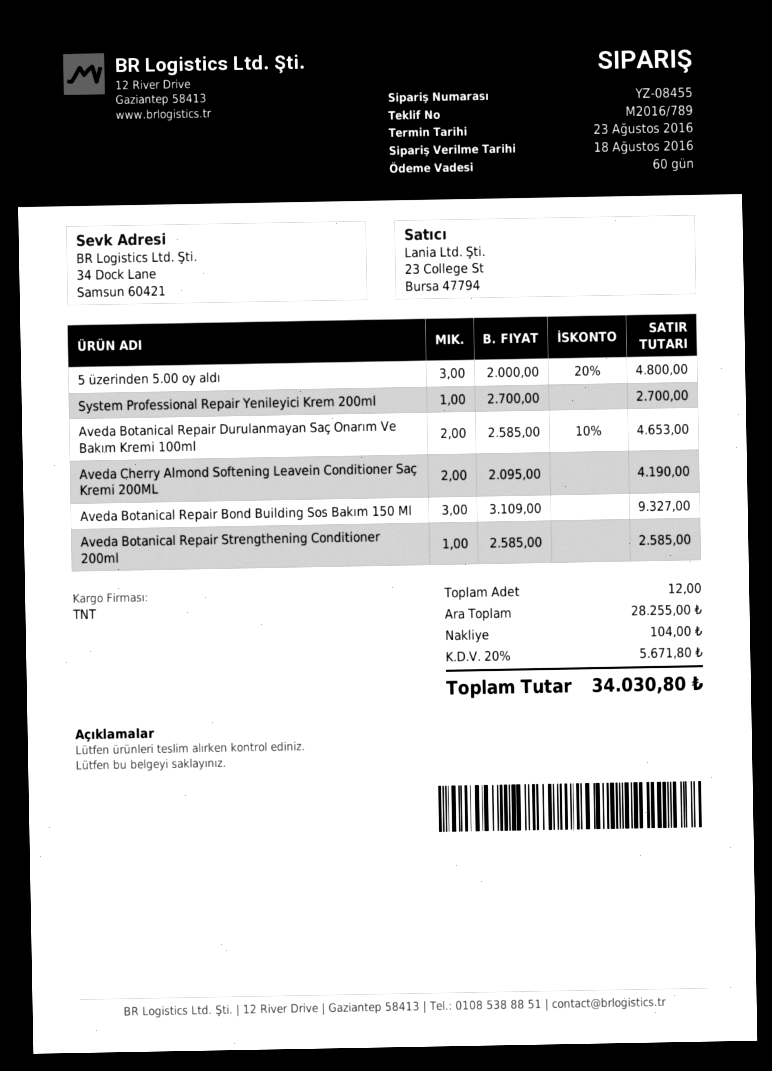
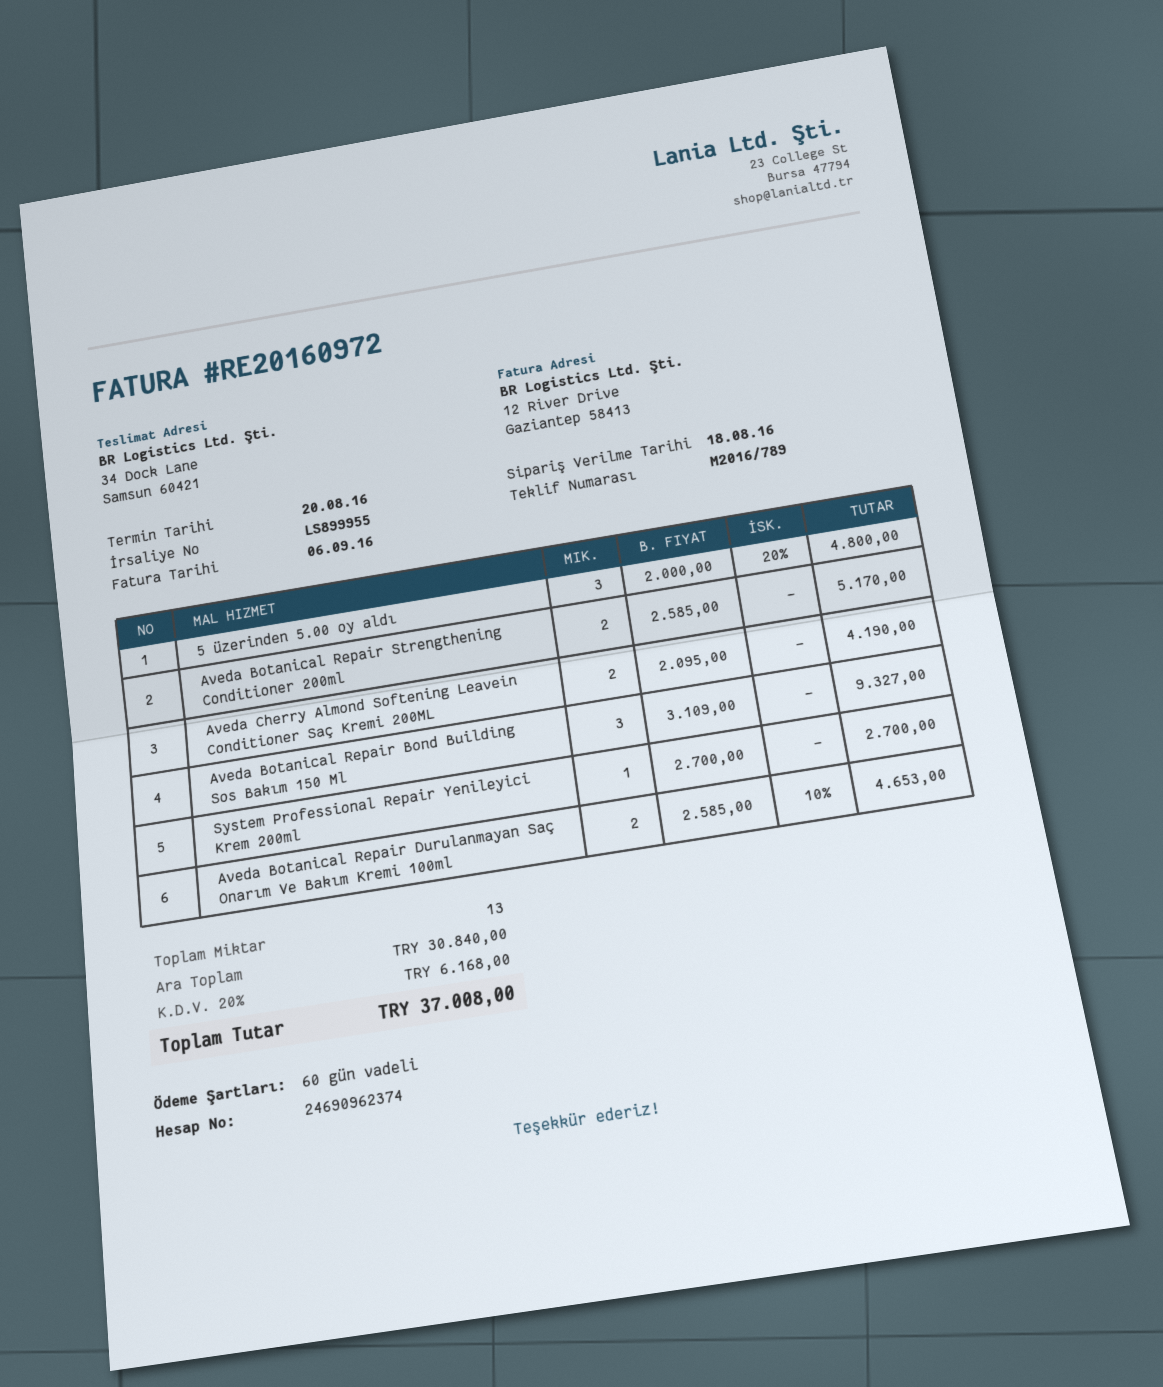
delivery date: 2016-08-23 -> 2016-08-20
Aveda Botanical Repair Strengthening Conditioner 200ml: 1 x 2585.00 = 2585.00 -> 2 x 2585.00 = 5170.00
total quantity: 12 -> 13
subtotal: 28255.00 -> 30840.00
shipping: 104.00 -> none
tax: 20% = 5671.80 -> 20% = 6168.00
total: 34030.80 -> 37008.00

